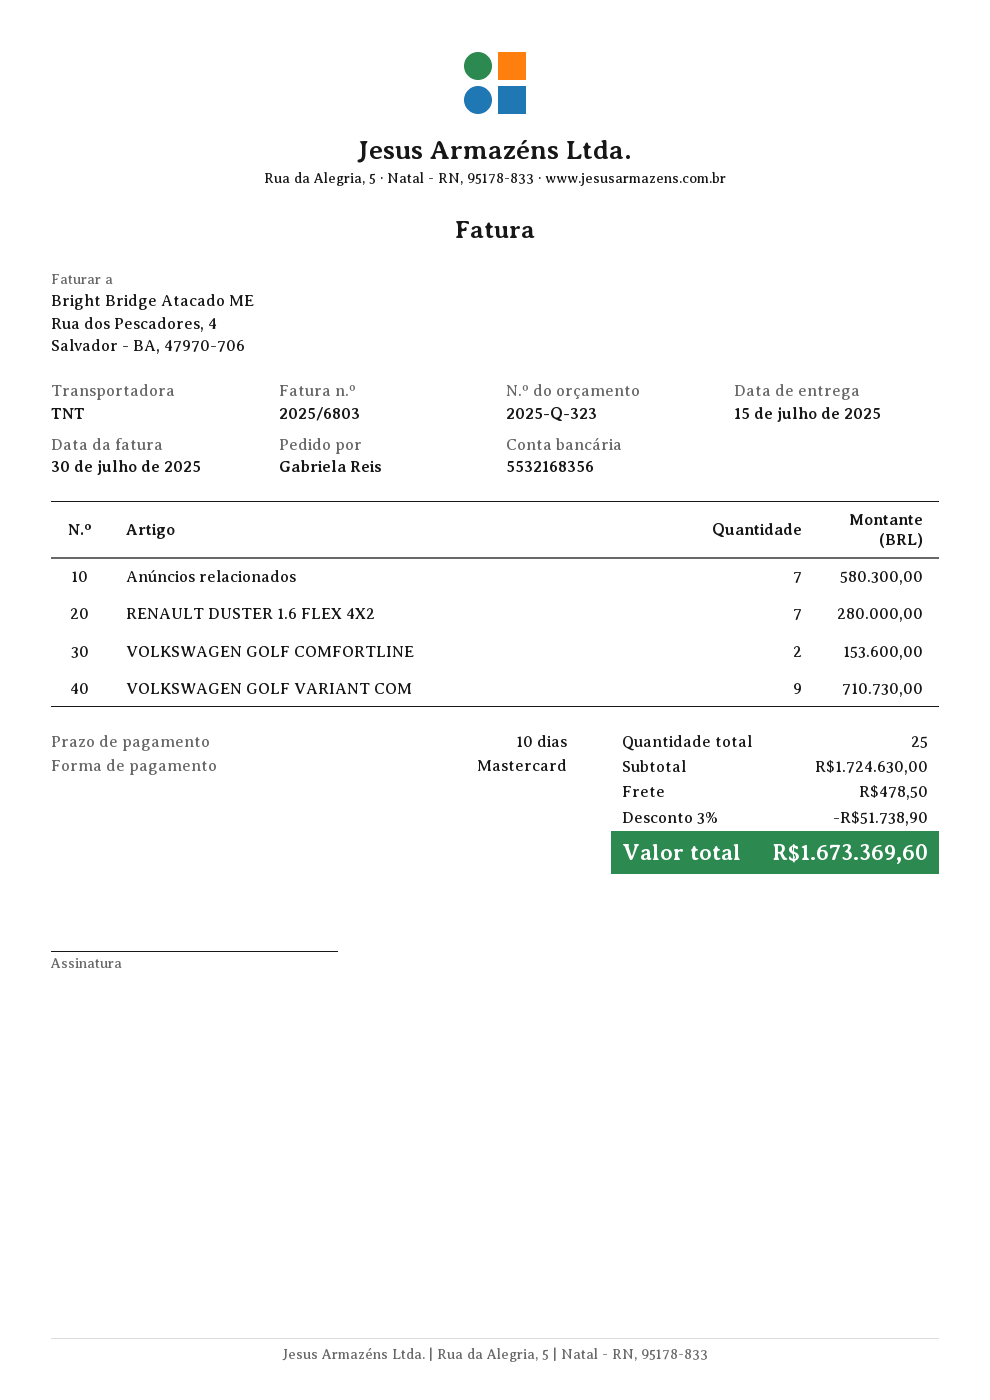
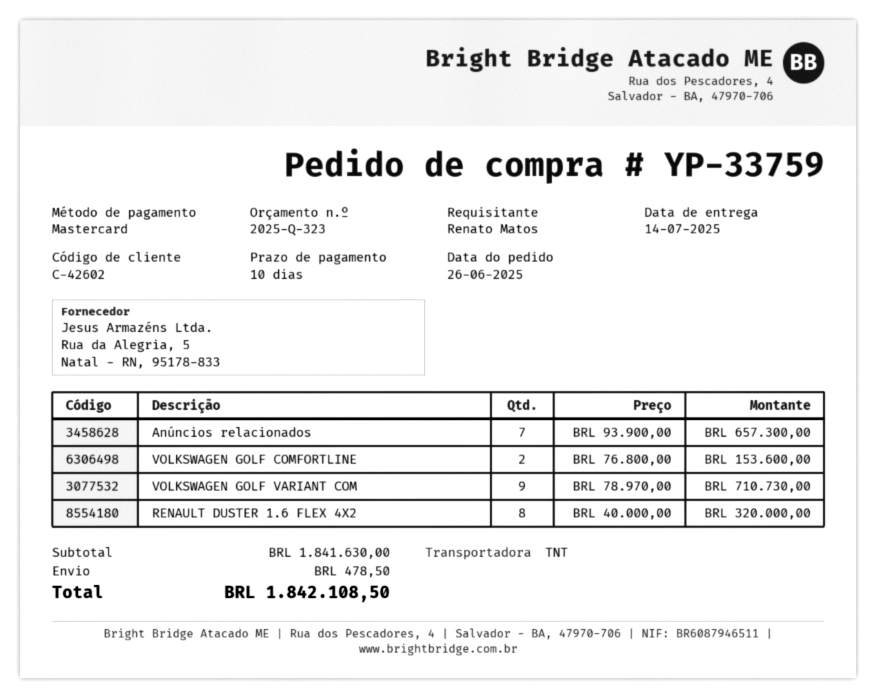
delivery date: 2025-07-15 -> 2025-07-14
ordered by: Gabriela Reis -> Renato Matos
Anúncios relacionados: 7 for 580300.00 -> 7 for 657300.00
RENAULT DUSTER 1.6 FLEX 4X2: 7 for 280000.00 -> 8 for 320000.00
subtotal: 1724630.00 -> 1841630.00
discount: 3% = 51738.90 -> none
total: 1673369.60 -> 1842108.50

